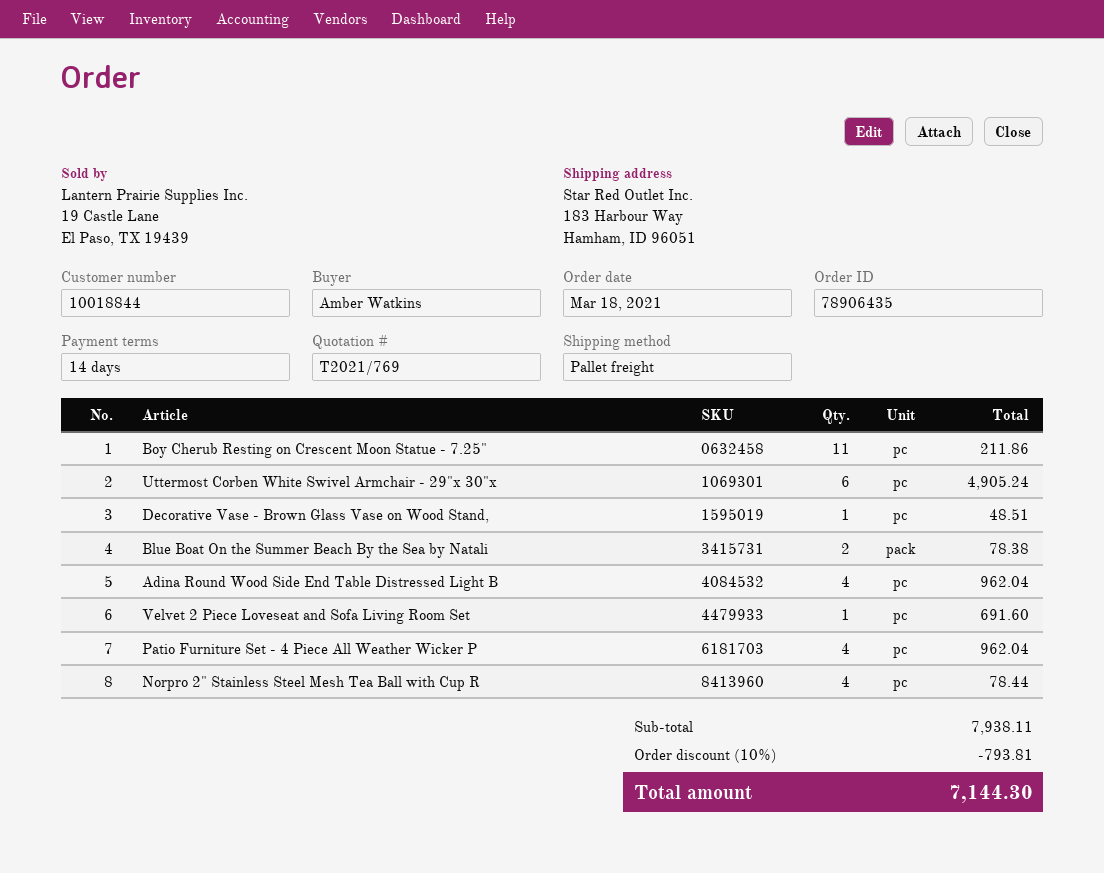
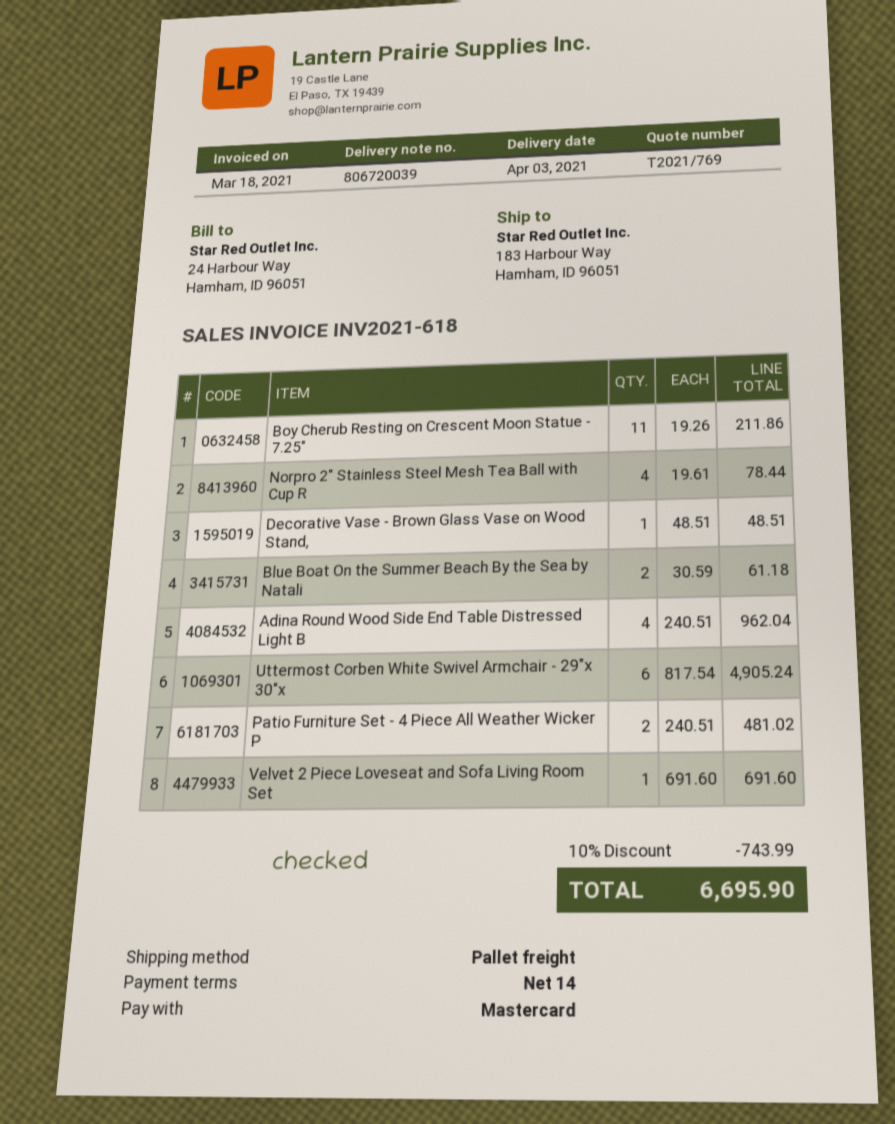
Blue Boat On the Summer Beach By the Sea by Natali: 2 for 78.38 -> 2 for 61.18
Patio Furniture Set - 4 Piece All Weather Wicker P: 4 for 962.04 -> 2 for 481.02
discount: 10% = 793.81 -> 10% = 743.99
total: 7144.30 -> 6695.90

